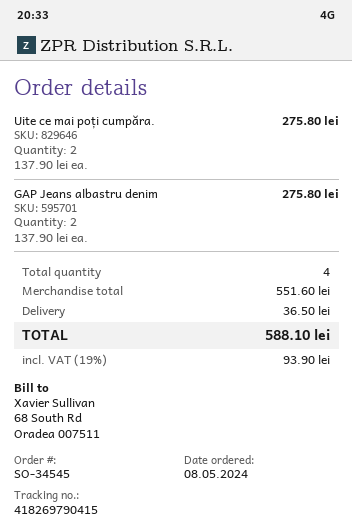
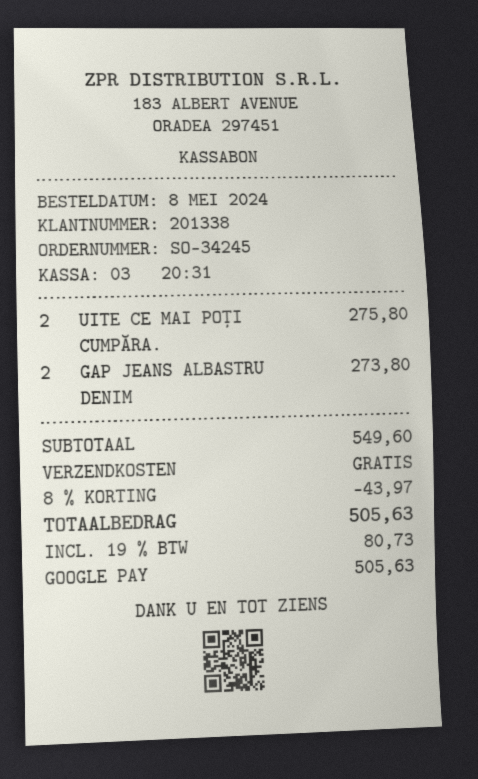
order number: SO-34545 -> SO-34245
GAP Jeans albastru denim: 2 for 275.80 -> 2 for 273.80
subtotal: 551.60 -> 549.60
discount: none -> 8% = 43.97
shipping: 36.50 -> 0.00
tax: 19% = 93.90 -> 19% = 80.73
total: 588.10 -> 505.63

